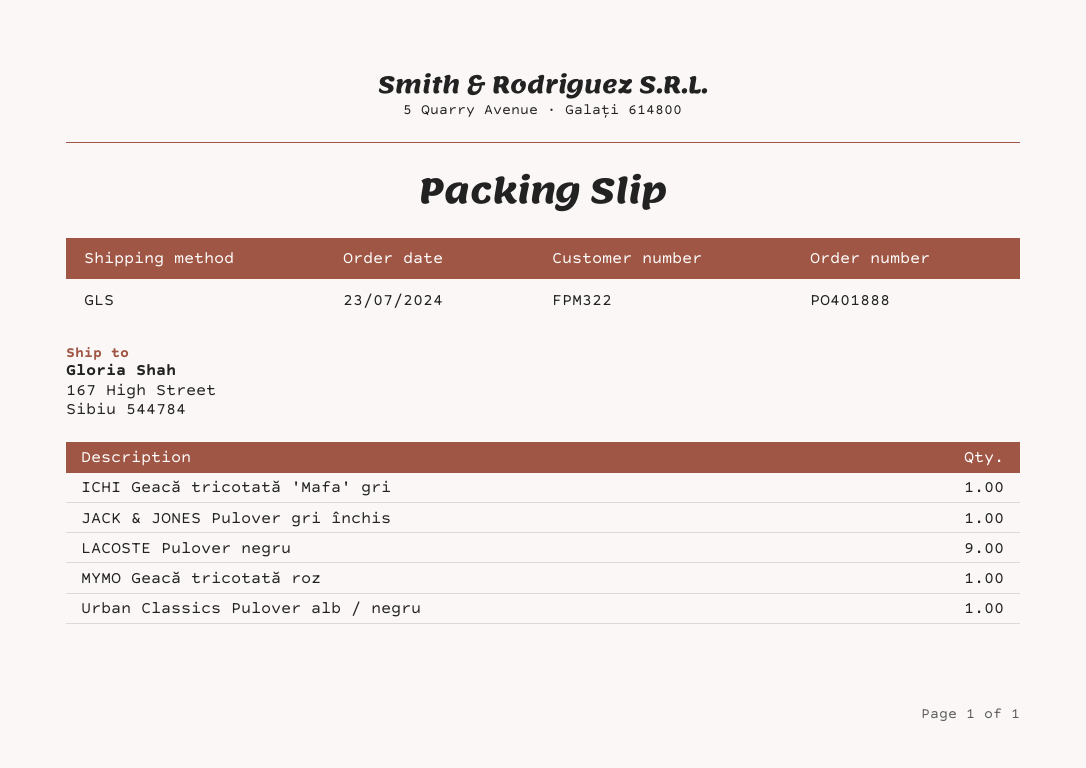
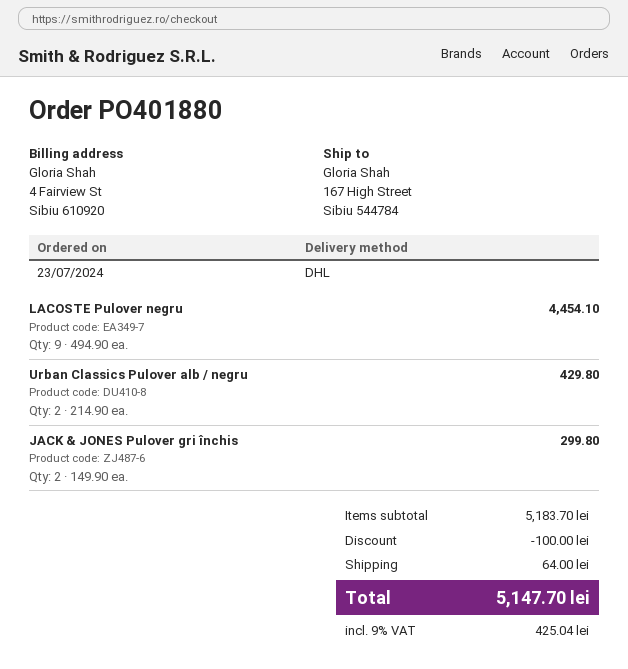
order number: PO401888 -> PO401880
shipping method: GLS -> DHL
ICHI Geacă tricotată 'Mafa' gri: 1 -> none
JACK & JONES Pulover gri închis: 1 -> 2
MYMO Geacă tricotată roz: 1 -> none
Urban Classics Pulover alb / negru: 1 -> 2

